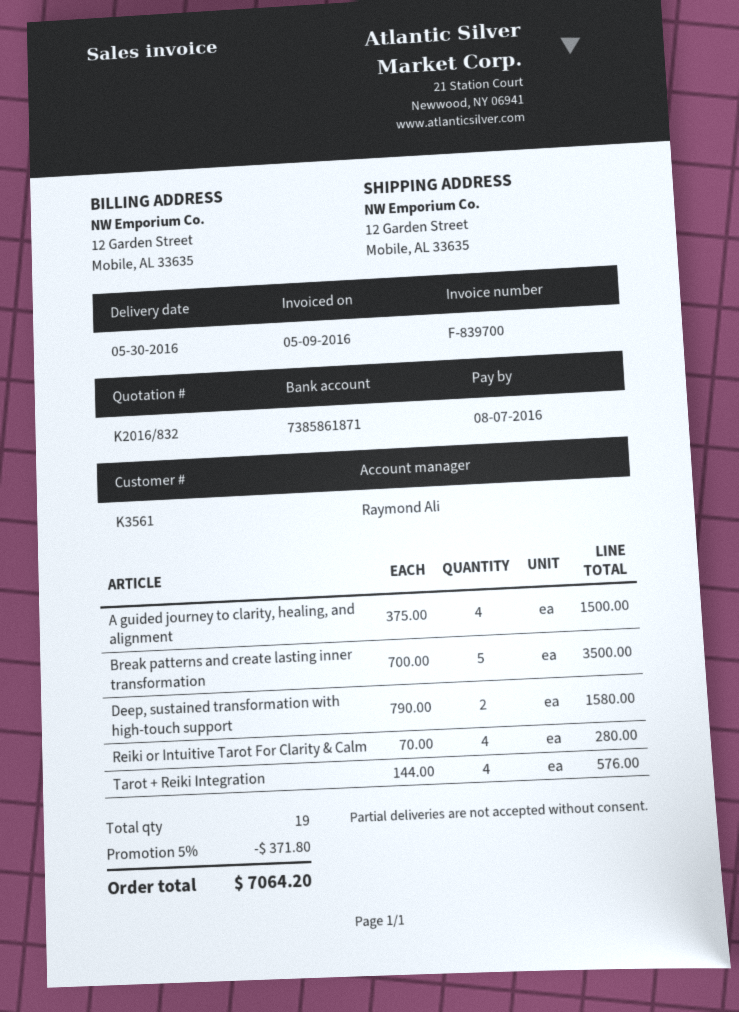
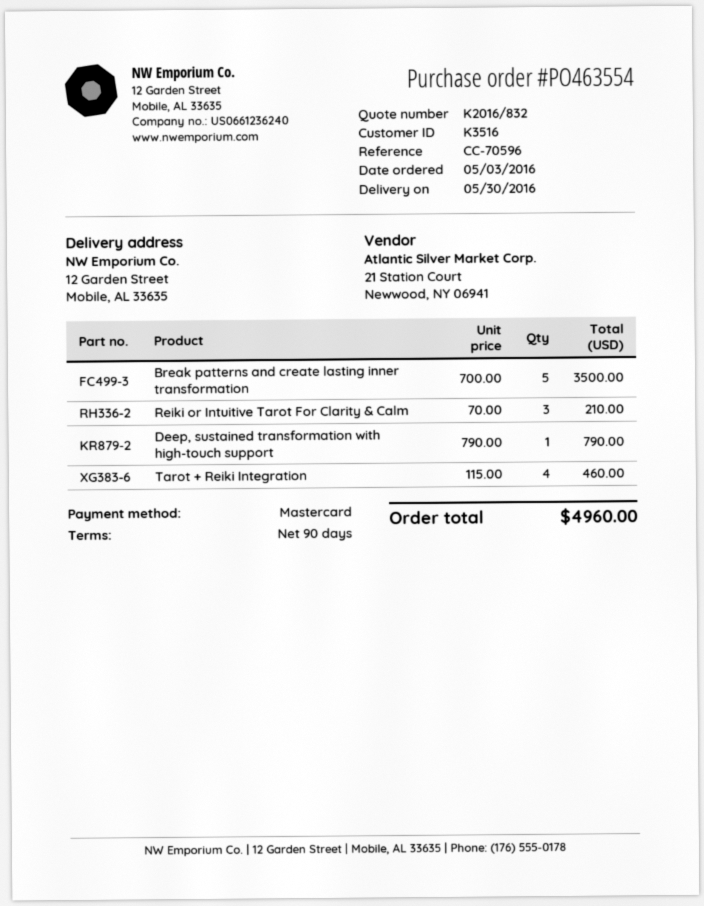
customer number: K3561 -> K3516
A guided journey to clarity, healing, and alignment: 4 x 375.00 = 1500.00 -> none
Deep, sustained transformation with high-touch support: 2 x 790.00 = 1580.00 -> 1 x 790.00 = 790.00
Reiki or Intuitive Tarot For Clarity & Calm: 4 x 70.00 = 280.00 -> 3 x 70.00 = 210.00
Tarot + Reiki Integration: 4 x 144.00 = 576.00 -> 4 x 115.00 = 460.00
discount: 5% = 371.80 -> none
total: 7064.20 -> 4960.00

